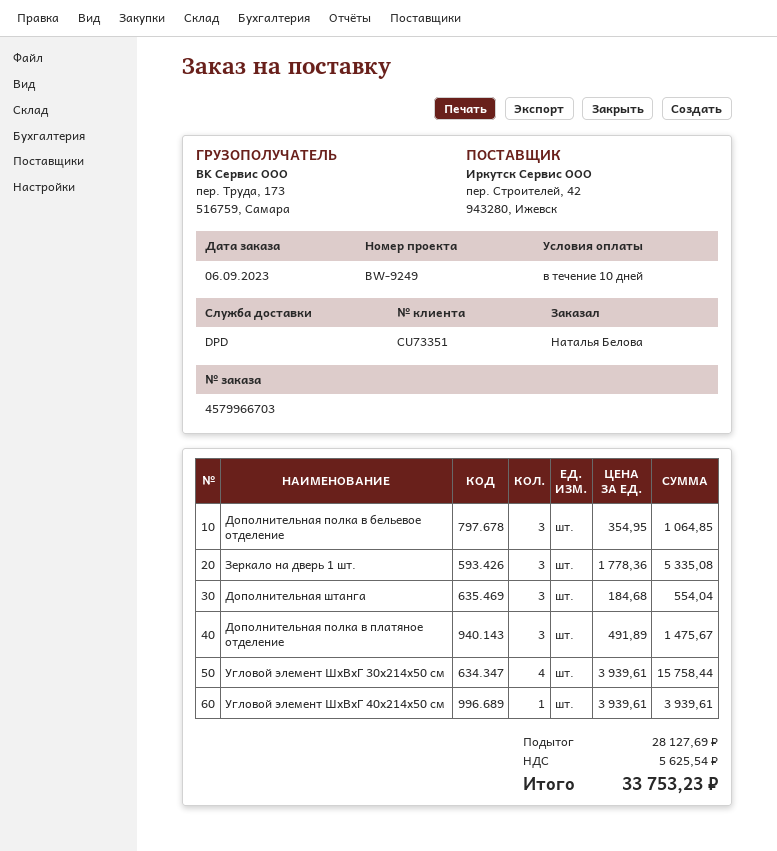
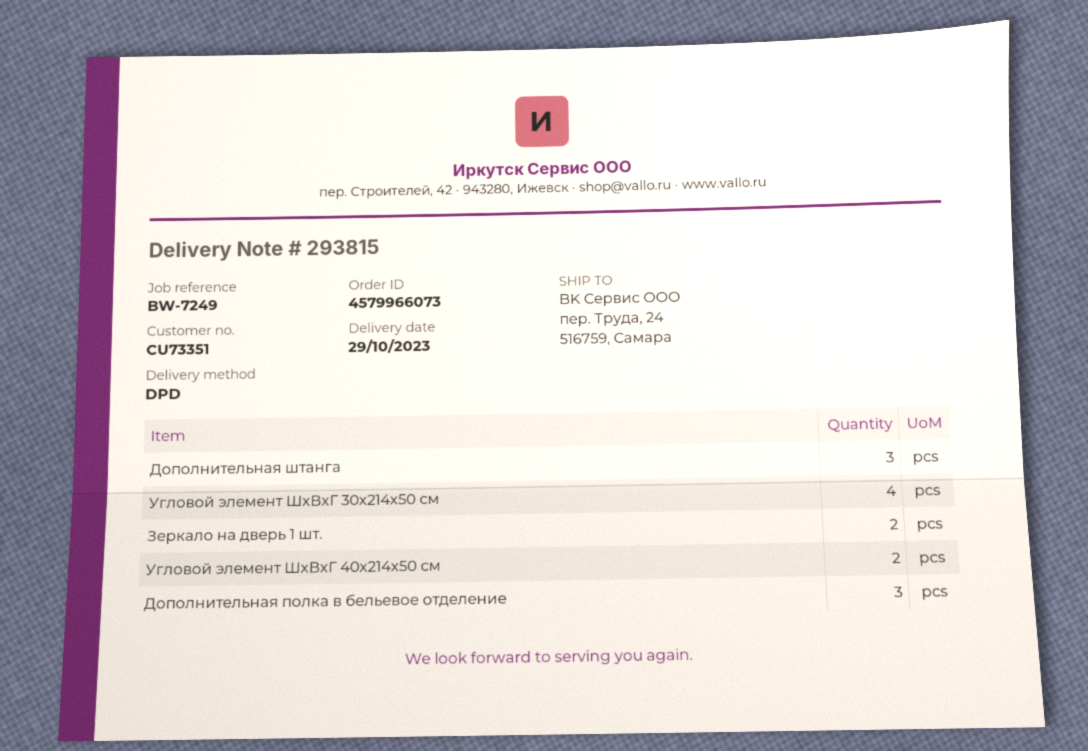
order number: 4579966703 -> 4579966073
reference: BW-9249 -> BW-7249
ship to: пер. Труда, 173, 516759, Самара -> пер. Труда, 24, 516759, Самара
Зеркало на дверь 1 шт.: 3 -> 2
Дополнительная полка в платяное отделение: 3 -> none
Угловой элемент ШхВхГ 40х214х50 см: 1 -> 2

